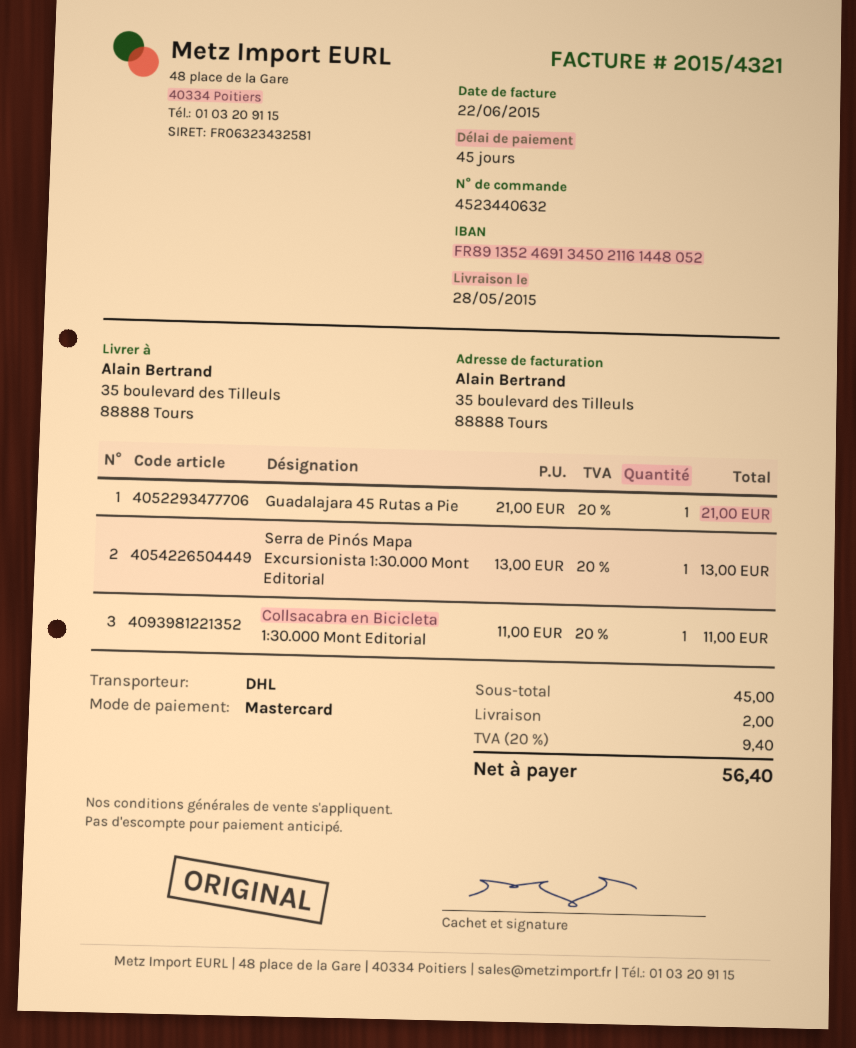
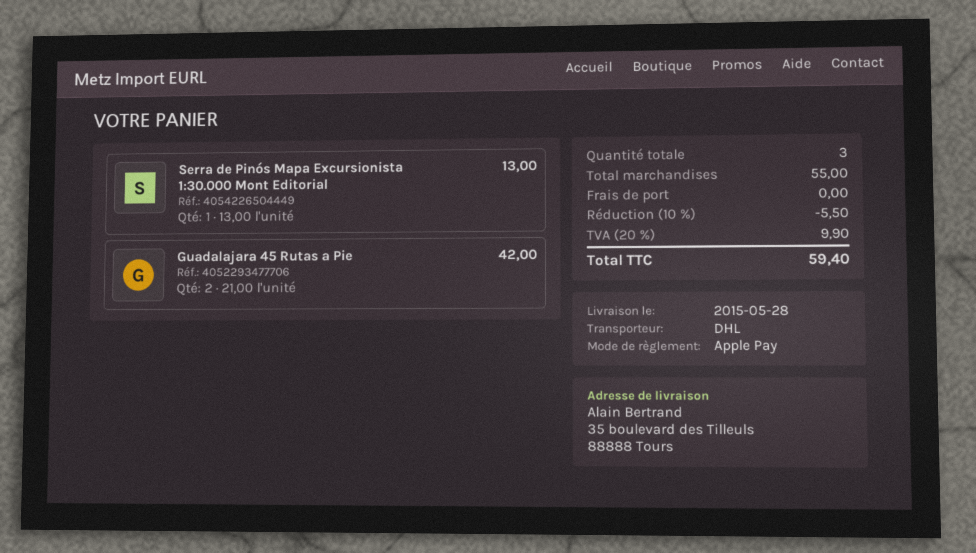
payment method: Mastercard -> Apple Pay
Guadalajara 45 Rutas a Pie: 1 x 21.00 = 21.00 -> 2 x 21.00 = 42.00
Collsacabra en Bicicleta 1:30.000 Mont Editorial: 1 x 11.00 = 11.00 -> none
subtotal: 45.00 -> 55.00
discount: none -> 10% = 5.50
shipping: 2.00 -> 0.00
tax: 20% = 9.40 -> 20% = 9.90
total: 56.40 -> 59.40

